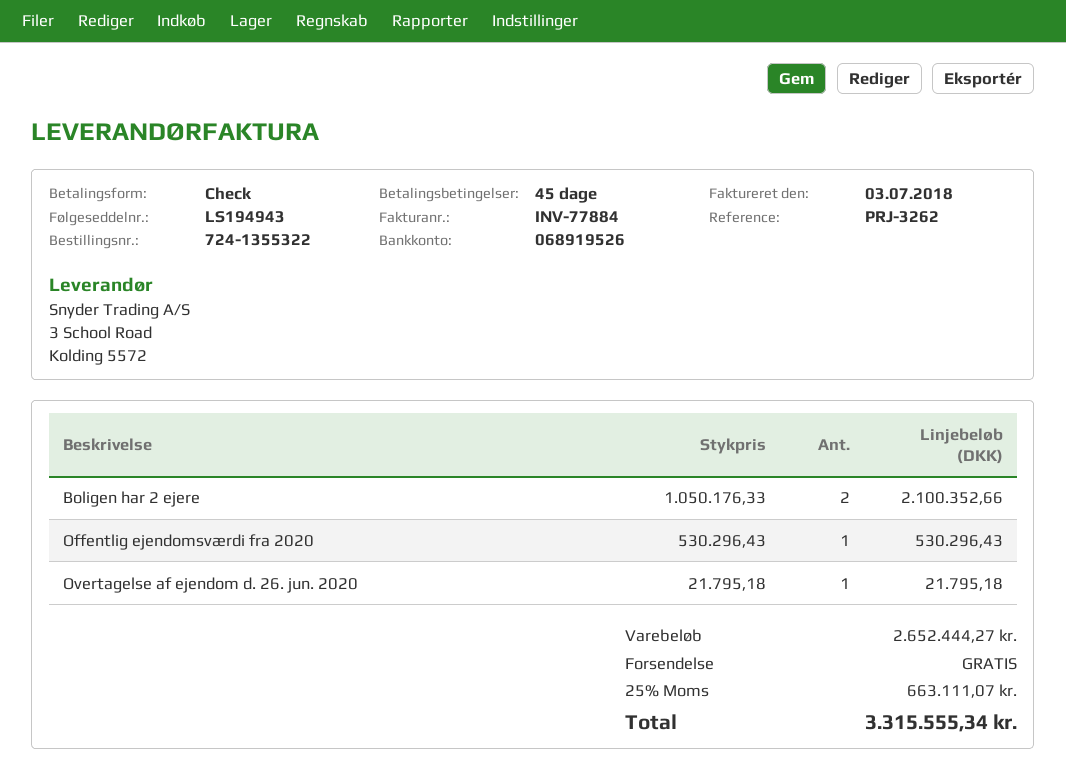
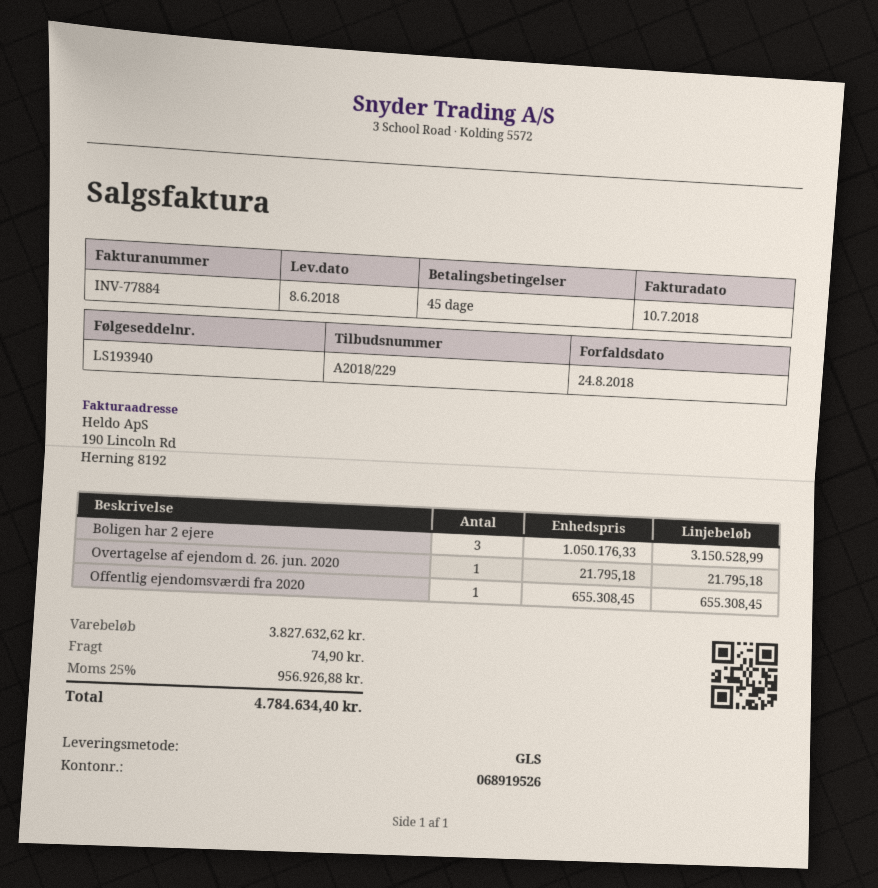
delivery note number: LS194943 -> LS193940
invoice date: 2018-07-03 -> 2018-07-10
Boligen har 2 ejere: 2 x 1050176.33 = 2100352.66 -> 3 x 1050176.33 = 3150528.99
Offentlig ejendomsværdi fra 2020: 1 x 530296.43 = 530296.43 -> 1 x 655308.45 = 655308.45
subtotal: 2652444.27 -> 3827632.62
shipping: 0.00 -> 74.90
tax: 25% = 663111.07 -> 25% = 956926.88
total: 3315555.34 -> 4784634.40

